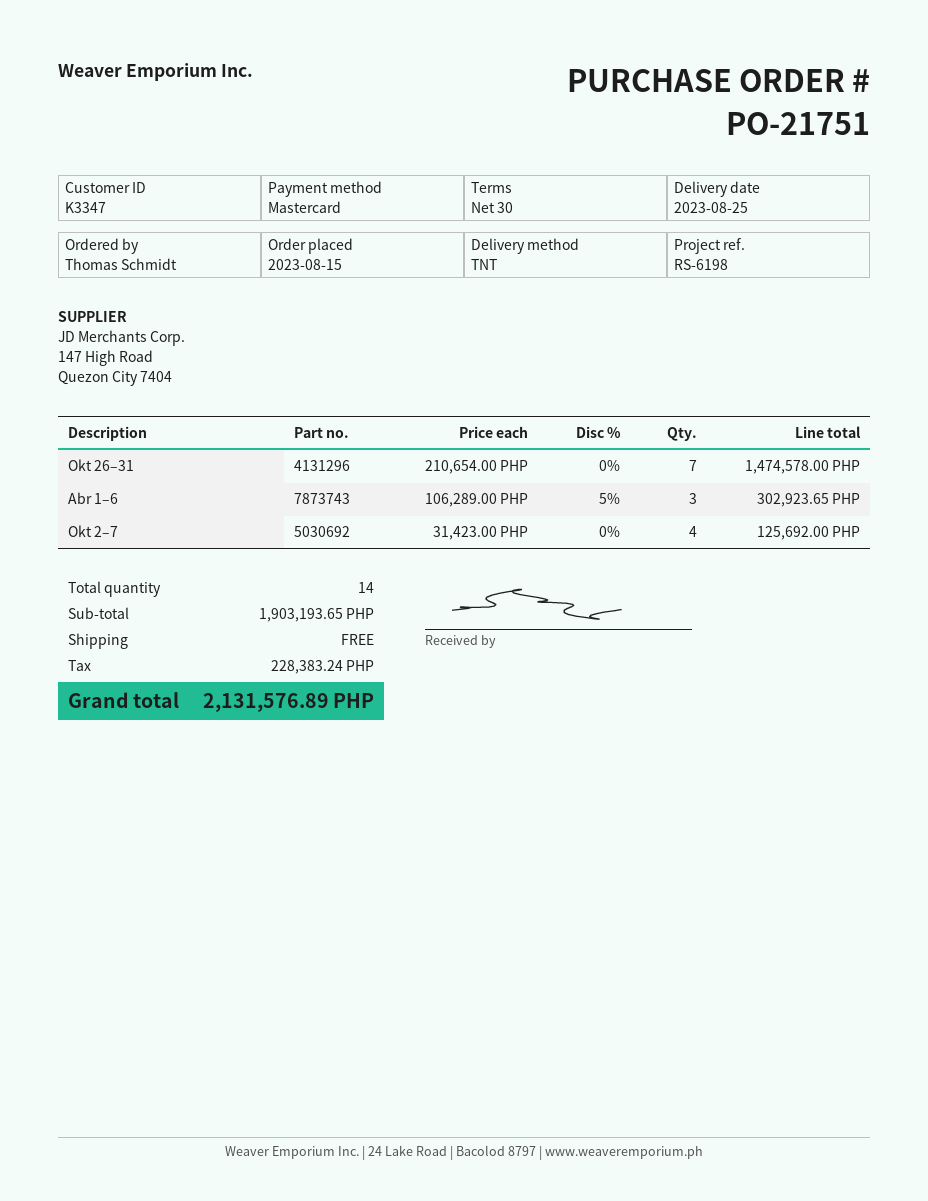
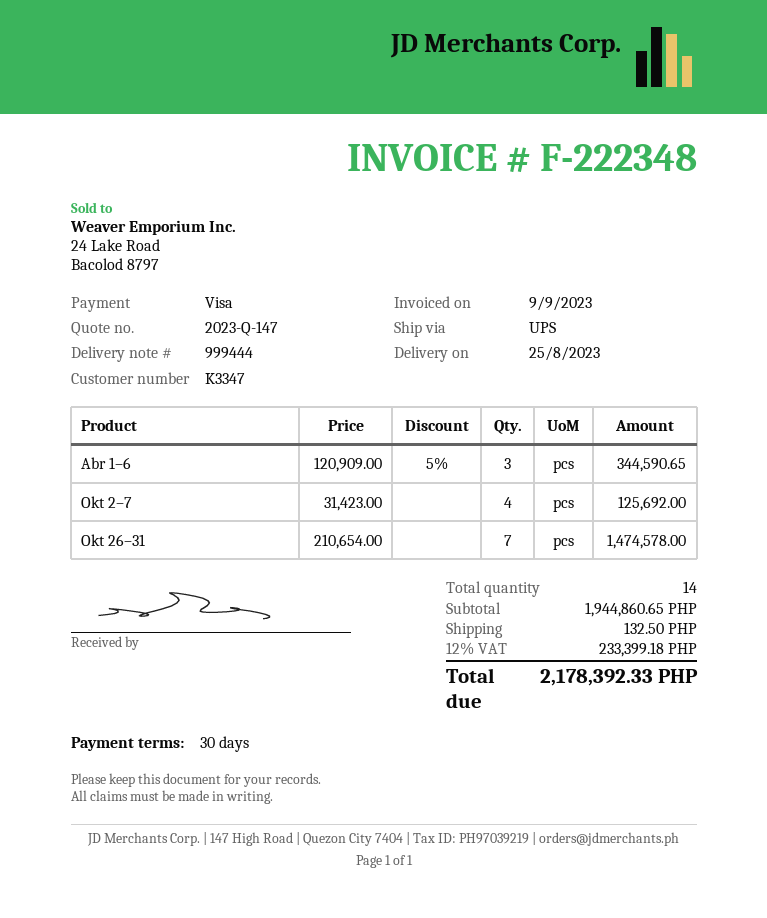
payment method: Mastercard -> Visa
shipping method: TNT -> UPS
Abr 1–6: 3 x 106289.00 - 5% = 302923.65 -> 3 x 120909.00 - 5% = 344590.65
subtotal: 1903193.65 -> 1944860.65
shipping: 0.00 -> 132.50
tax: 228383.24 -> 233399.18
total: 2131576.89 -> 2178392.33

